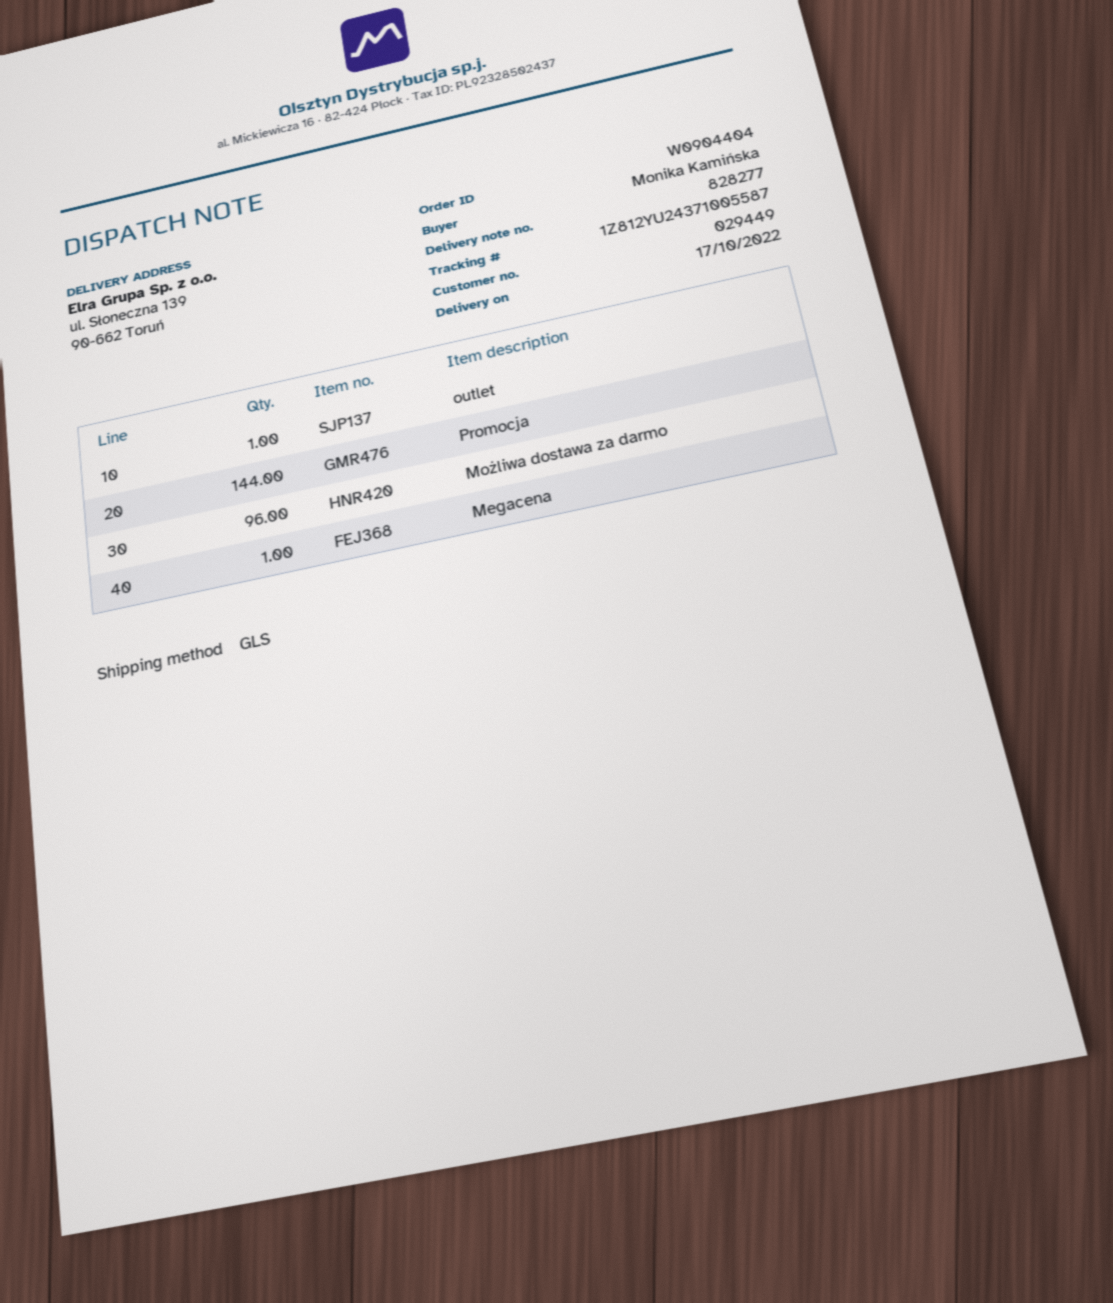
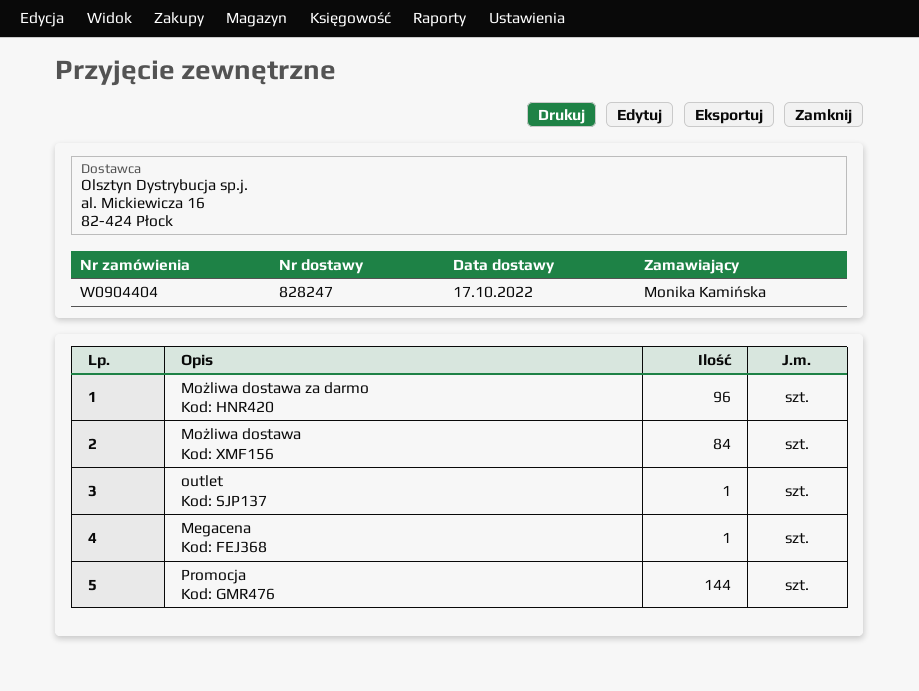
delivery note number: 828277 -> 828247
Możliwa dostawa: none -> 84

